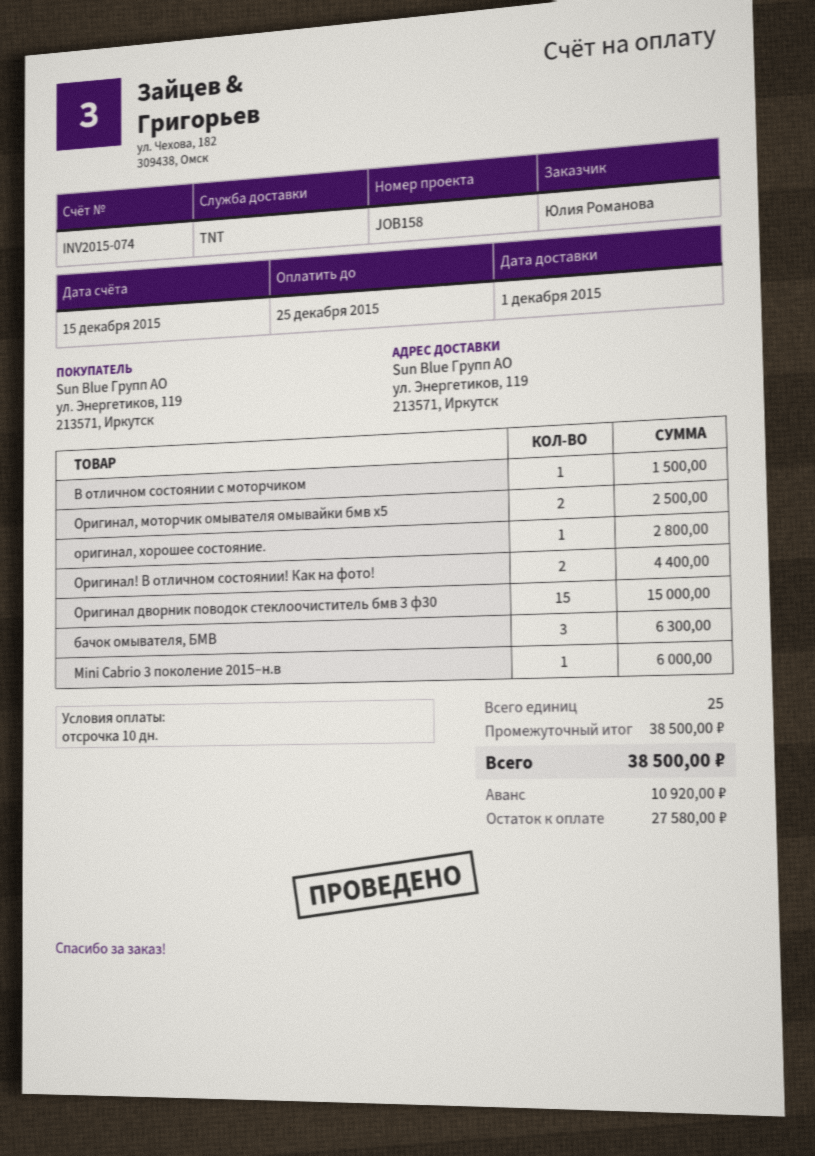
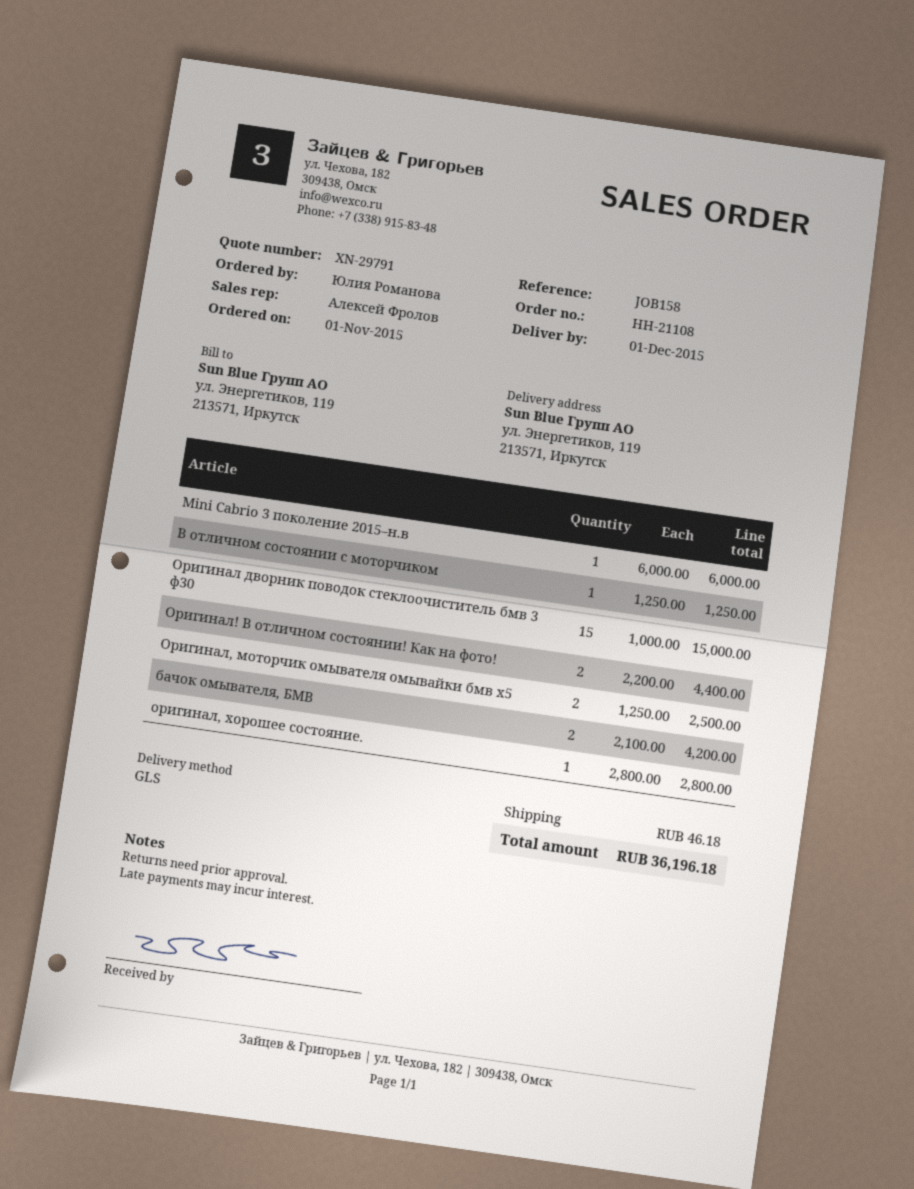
shipping method: TNT -> GLS
В отличном состоянии с моторчиком: 1 for 1500.00 -> 1 for 1250.00
бачок омывателя, БМВ: 3 for 6300.00 -> 2 for 4200.00
shipping: none -> 46.18
total: 38500.00 -> 36196.18

